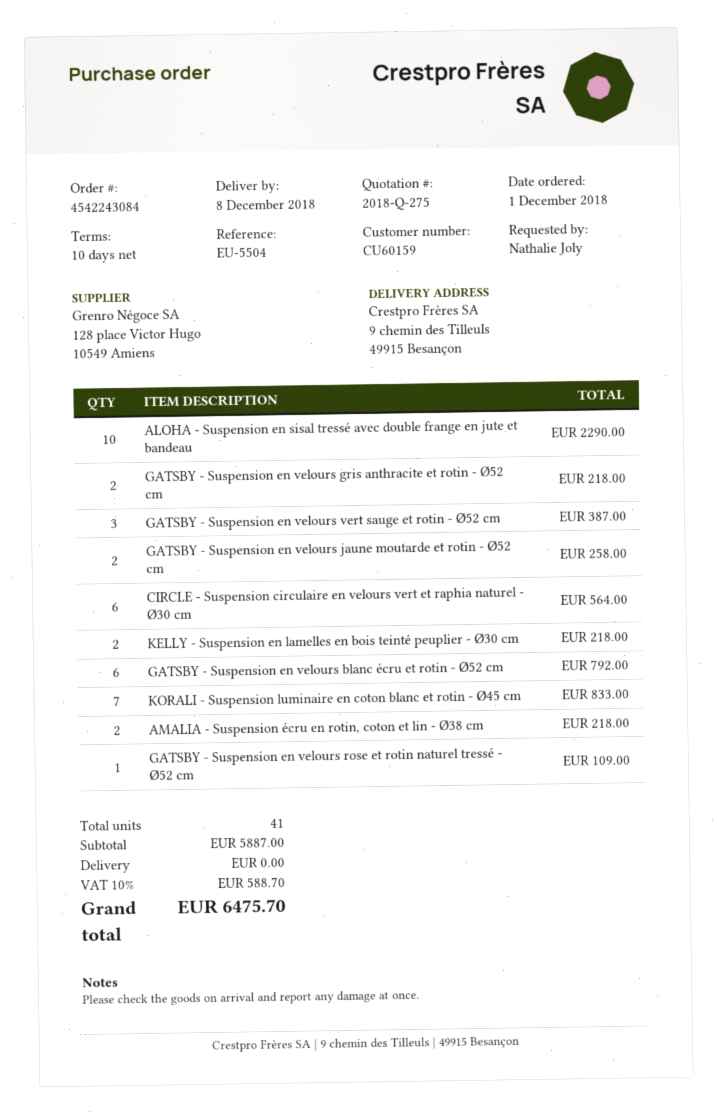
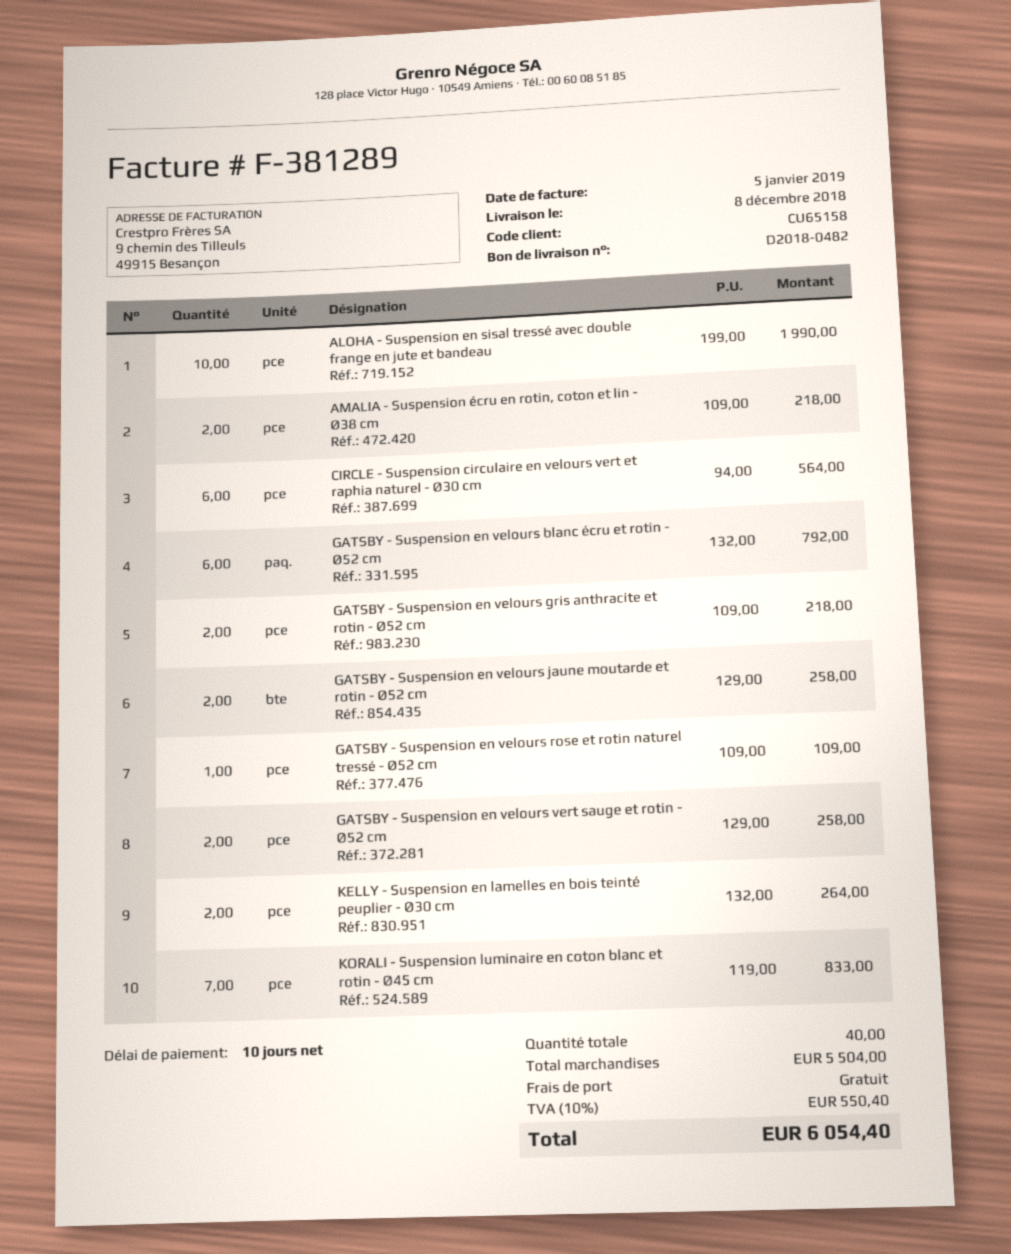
customer number: CU60159 -> CU65158
ALOHA - Suspension en sisal tressé avec double frange en jute et bandeau: 10 for 2290.00 -> 10 for 1990.00
GATSBY - Suspension en velours vert sauge et rotin - Ø52 cm: 3 for 387.00 -> 2 for 258.00
KELLY - Suspension en lamelles en bois teinté peuplier - Ø30 cm: 2 for 218.00 -> 2 for 264.00
total quantity: 41 -> 40
subtotal: 5887.00 -> 5504.00
tax: 10% = 588.70 -> 10% = 550.40
total: 6475.70 -> 6054.40

